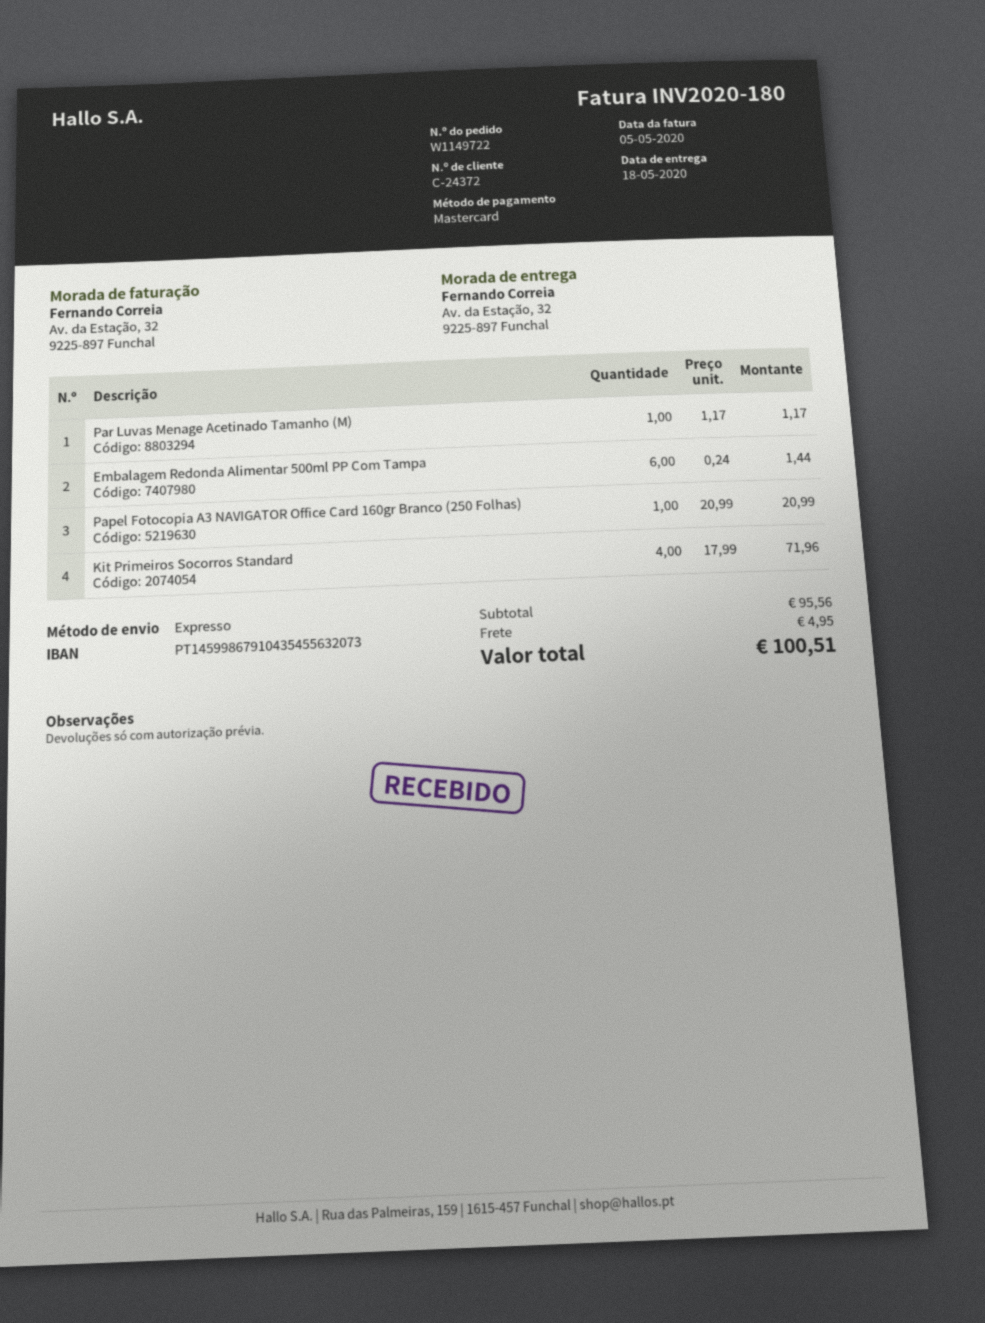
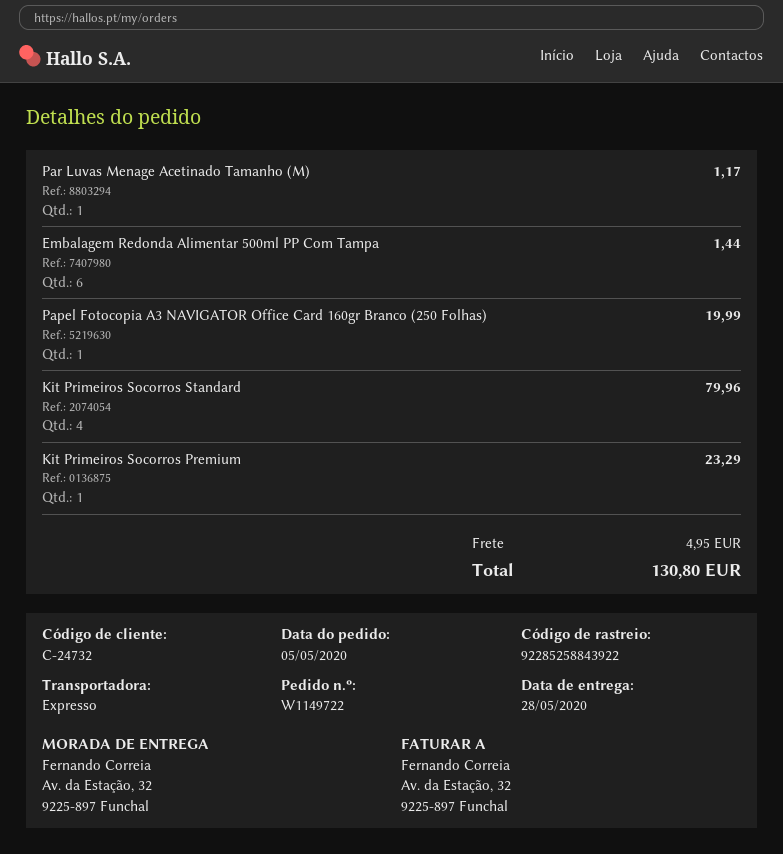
delivery date: 2020-05-18 -> 2020-05-28
customer number: C-24372 -> C-24732
Papel Fotocopia A3 NAVIGATOR Office Card 160gr Branco (250 Folhas): 1 for 20.99 -> 1 for 19.99
Kit Primeiros Socorros Standard: 4 for 71.96 -> 4 for 79.96
Kit Primeiros Socorros Premium: none -> 1 for 23.29
total: 100.51 -> 130.80

